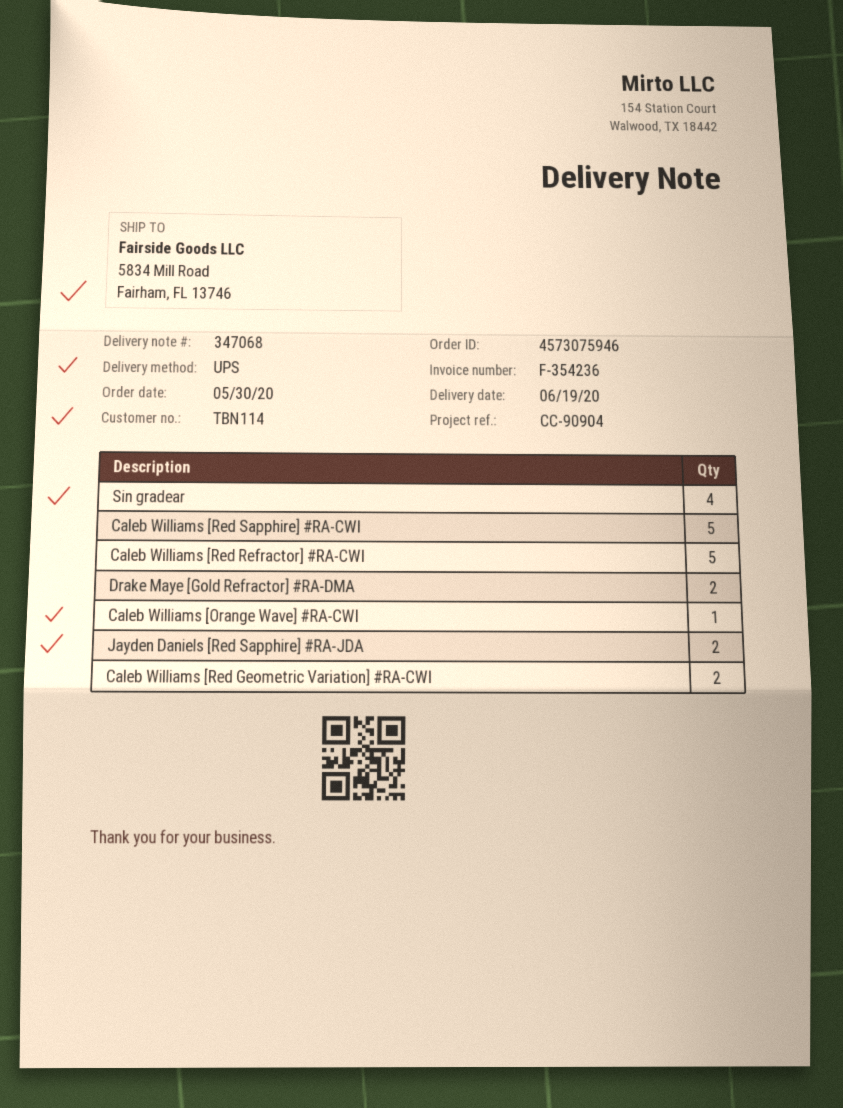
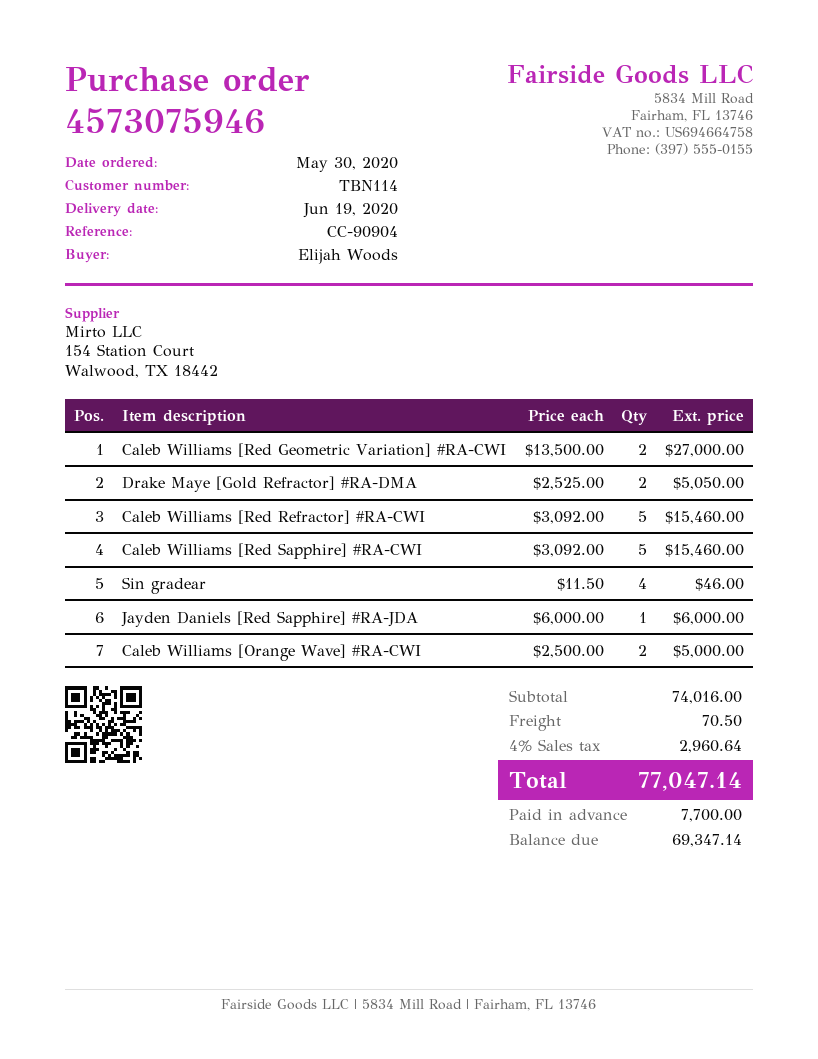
Caleb Williams [Orange Wave] #RA-CWI: 1 -> 2
Jayden Daniels [Red Sapphire] #RA-JDA: 2 -> 1

